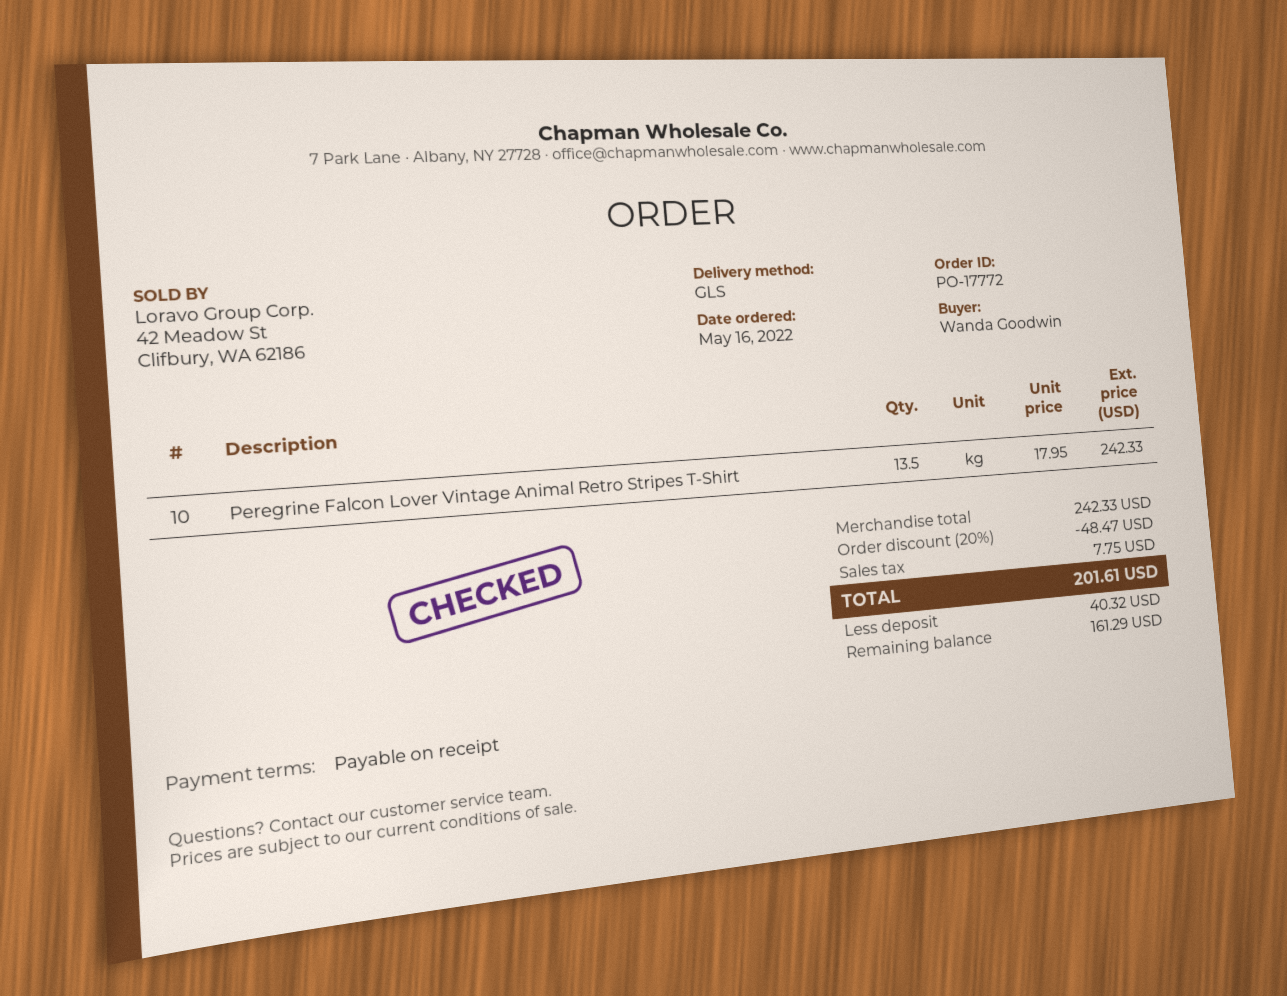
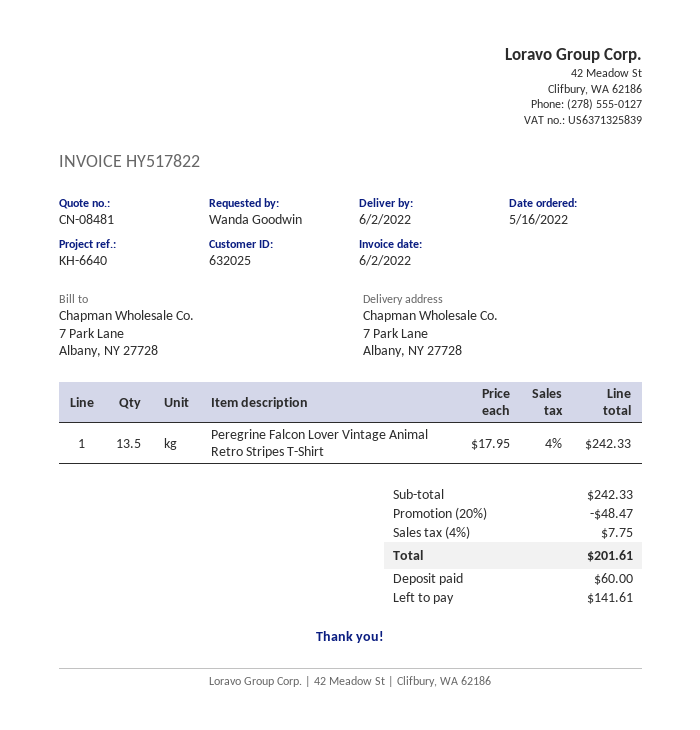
deposit: 40.32 -> 60.00
balance: 161.29 -> 141.61

